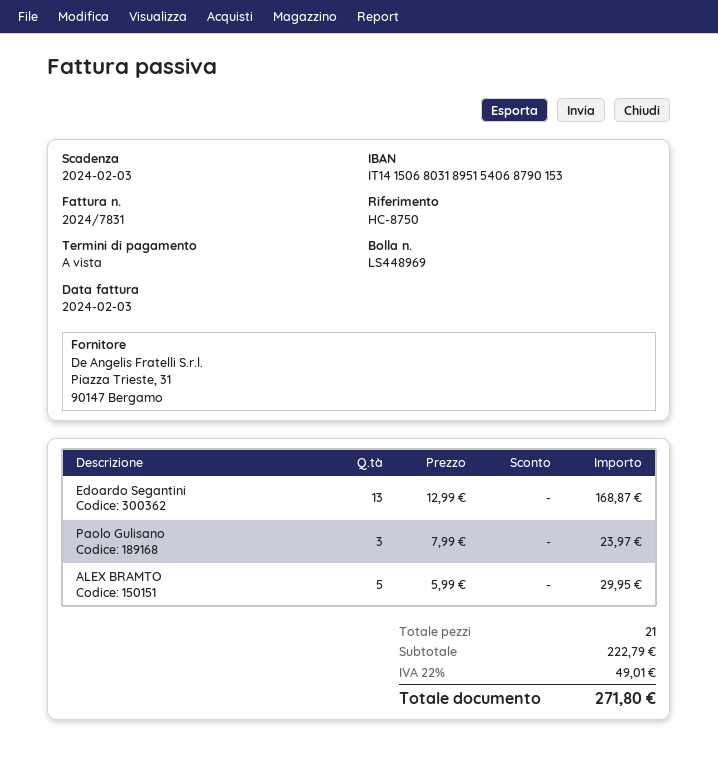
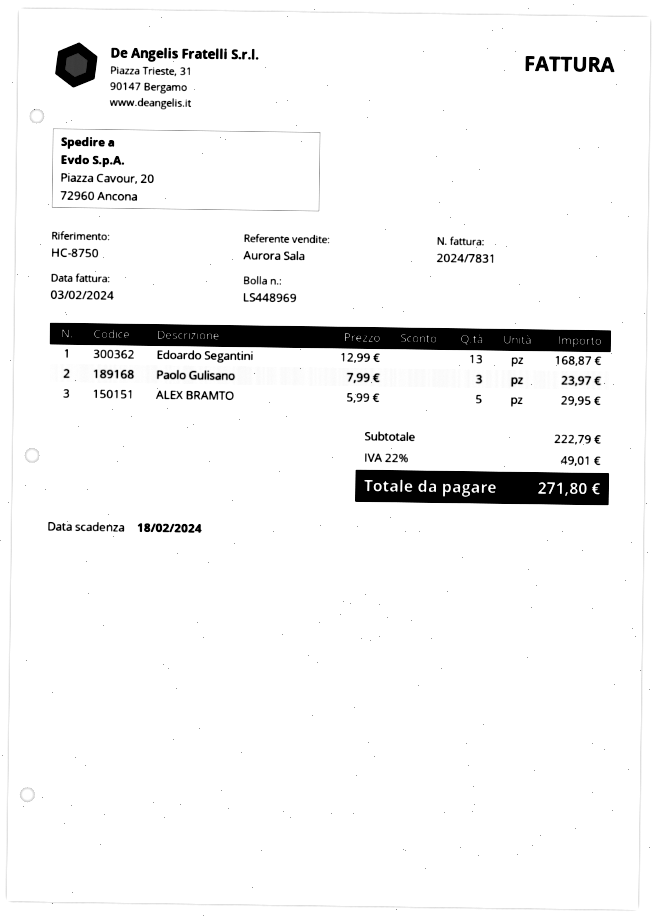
due date: 2024-02-03 -> 2024-02-18

